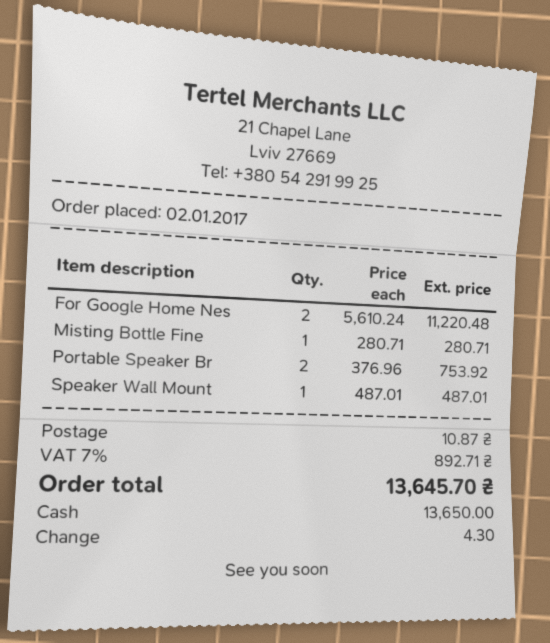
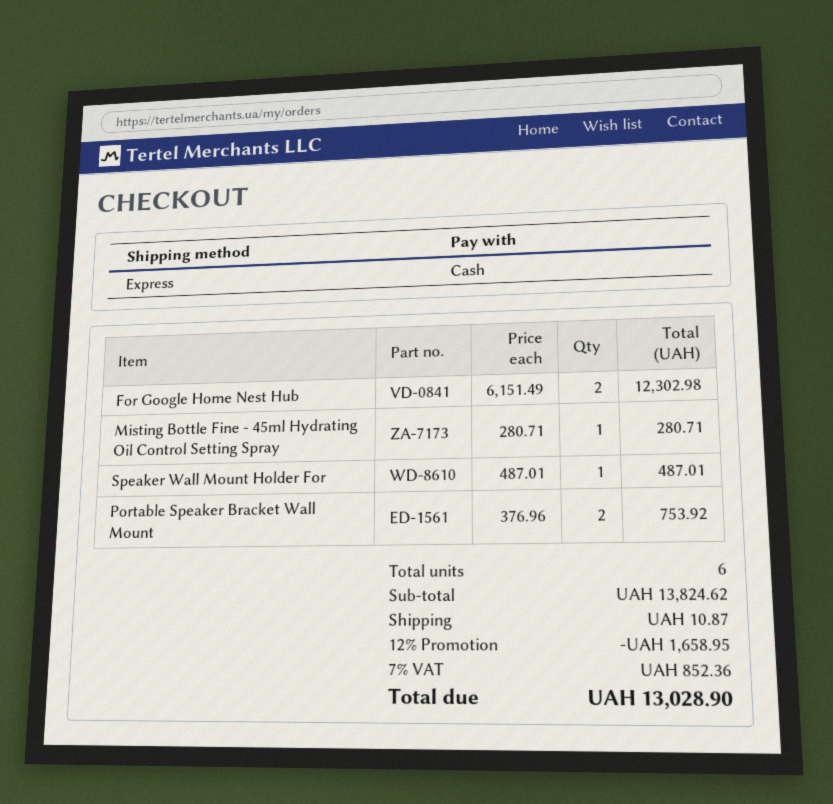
For Google Home Nes: 2 x 5610.24 = 11220.48 -> 2 x 6151.49 = 12302.98
discount: none -> 12% = 1658.95
tax: 7% = 892.71 -> 7% = 852.36
total: 13645.70 -> 13028.90

